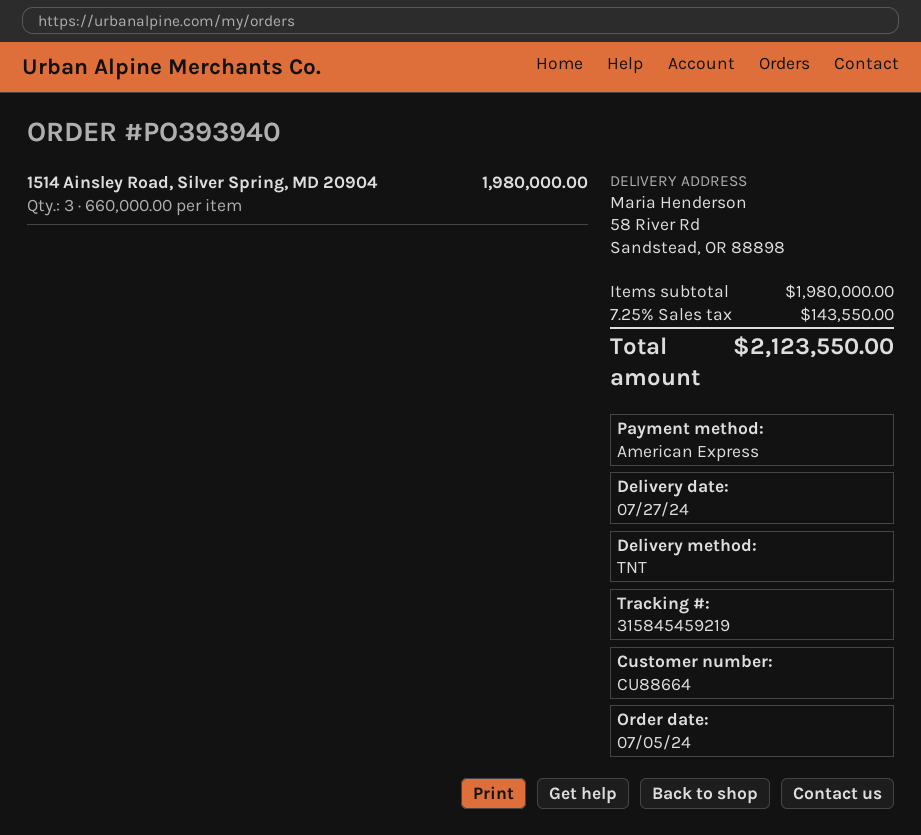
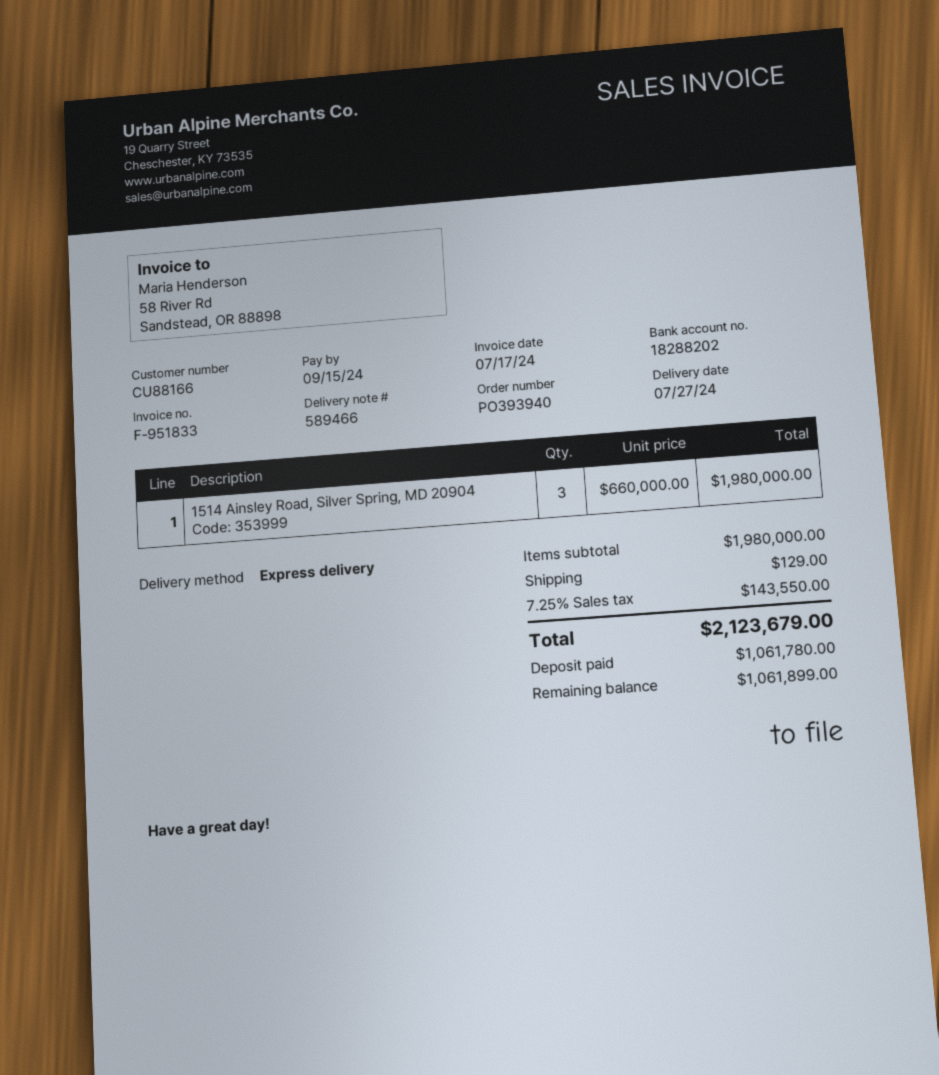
customer number: CU88664 -> CU88166
shipping method: TNT -> express
shipping: none -> 129.00
total: 2123550.00 -> 2123679.00

